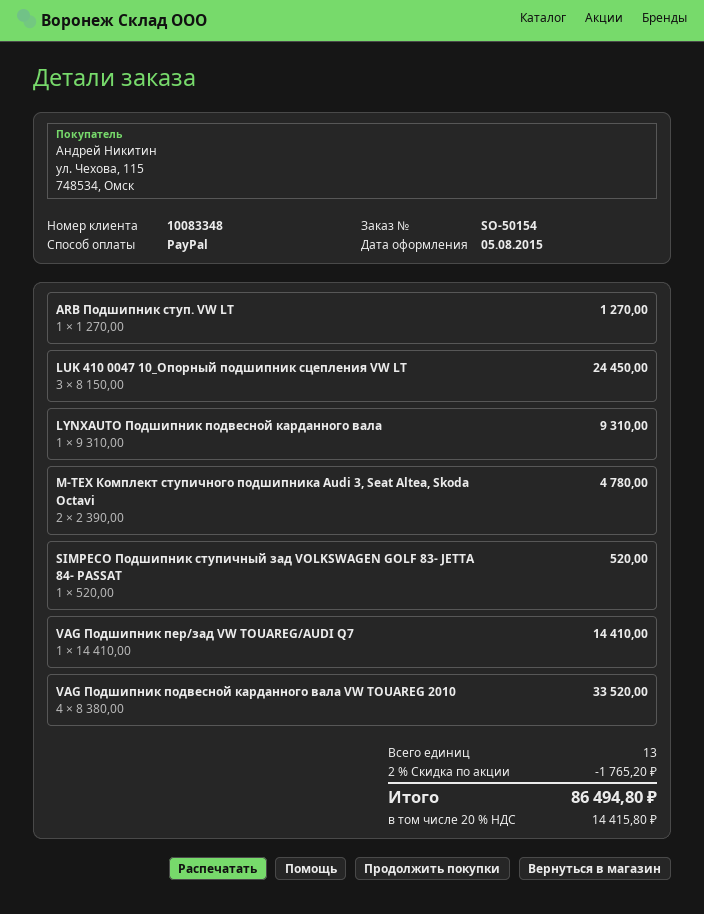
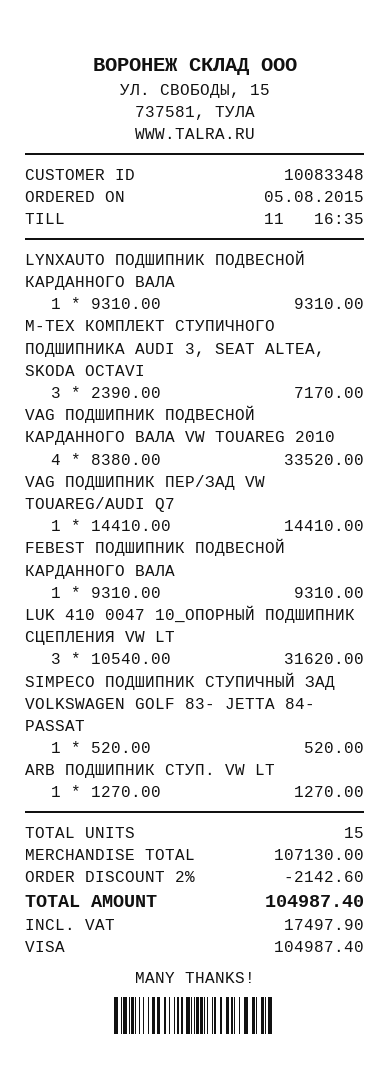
payment method: PayPal -> Visa
LUK 410 0047 10_Опорный подшипник сцепления VW LT: 3 x 8150.00 = 24450.00 -> 3 x 10540.00 = 31620.00
M-TEX Комплект ступичного подшипника Audi 3, Seat Altea, Skoda Octavi: 2 x 2390.00 = 4780.00 -> 3 x 2390.00 = 7170.00
FEBEST ПОДШИПНИК ПОДВЕСНОЙ КАРДАННОГО ВАЛА: none -> 1 x 9310.00 = 9310.00
total quantity: 13 -> 15
discount: 2% = 1765.20 -> 2% = 2142.60
tax: 14415.80 -> 17497.90
total: 86494.80 -> 104987.40

